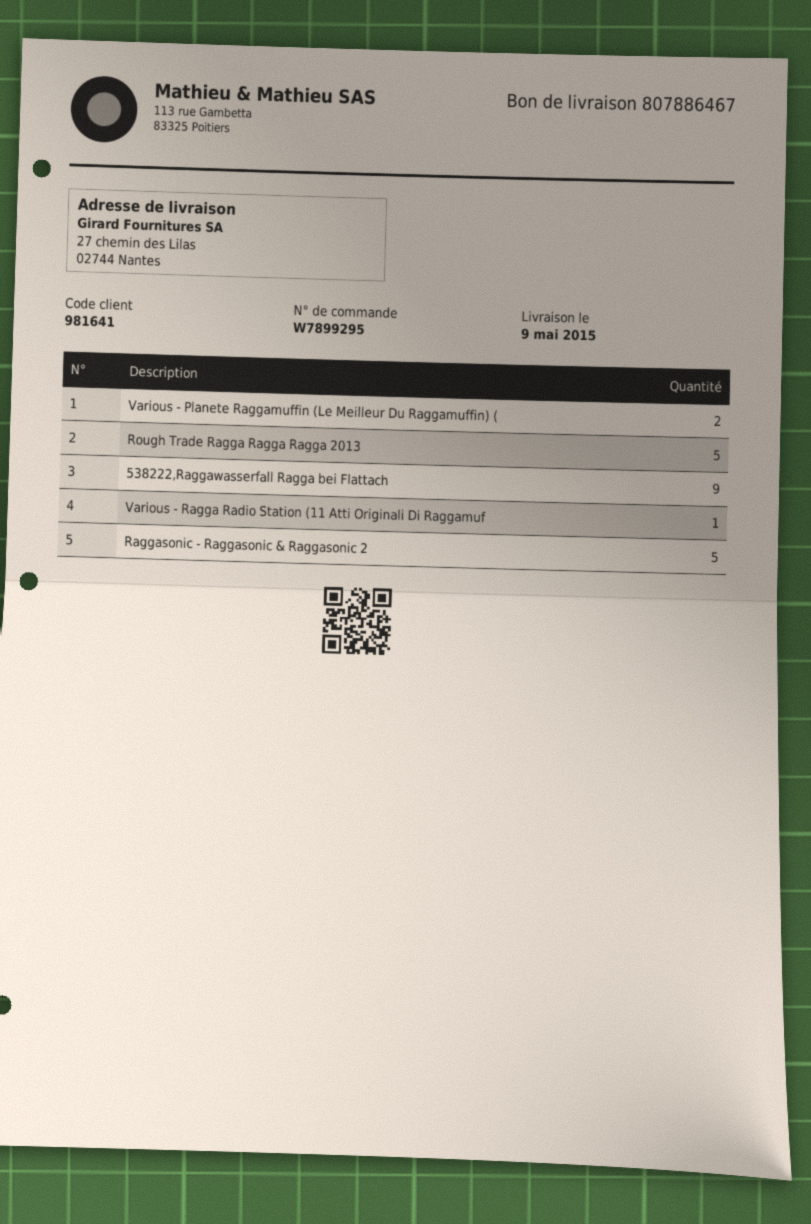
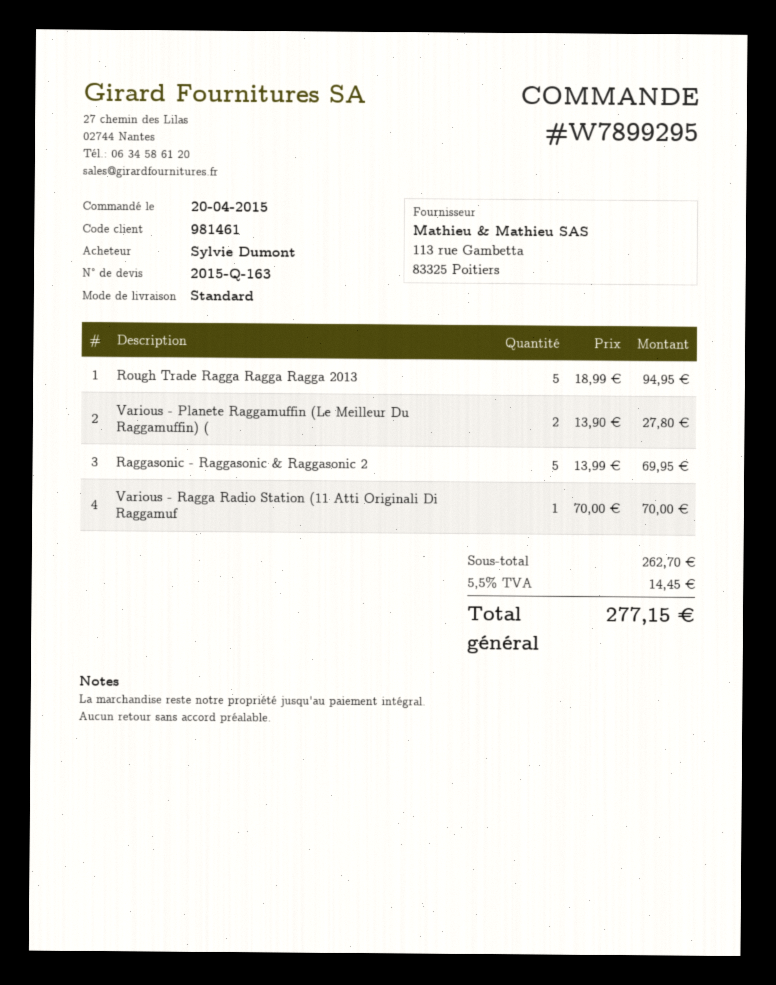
customer number: 981641 -> 981461
538222,Raggawasserfall Ragga bei Flattach: 9 -> none

